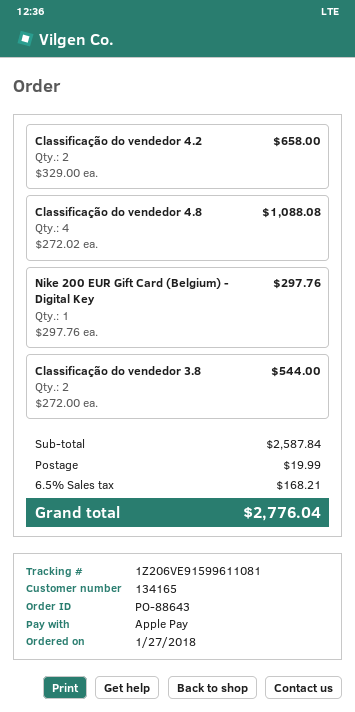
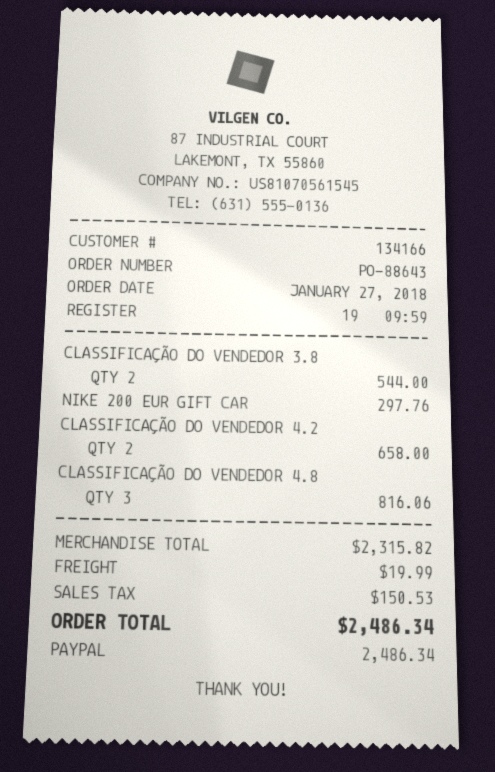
customer number: 134165 -> 134166
payment method: Apple Pay -> PayPal
Classificação do vendedor 4.8: 4 for 1088.08 -> 3 for 816.06
subtotal: 2587.84 -> 2315.82
tax: 168.21 -> 150.53
total: 2776.04 -> 2486.34

